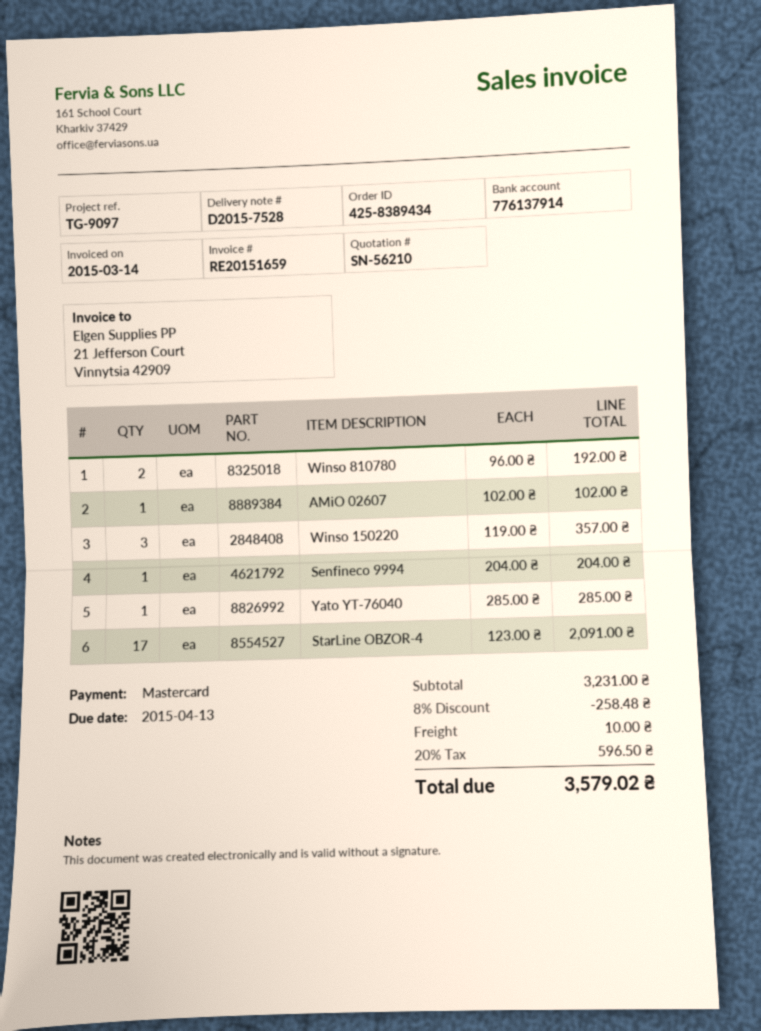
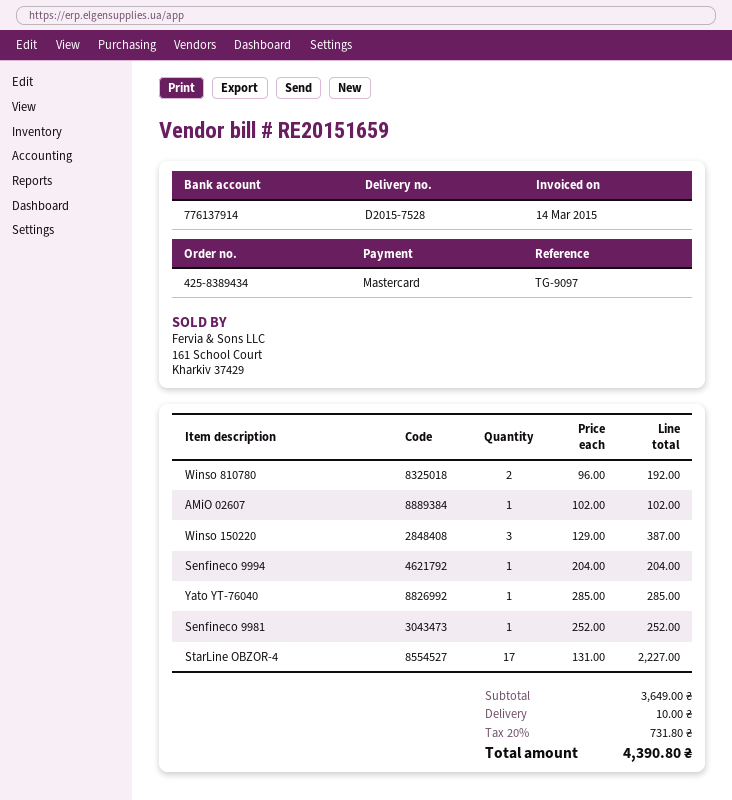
Winso 150220: 3 x 119.00 = 357.00 -> 3 x 129.00 = 387.00
StarLine OBZOR-4: 17 x 123.00 = 2091.00 -> 17 x 131.00 = 2227.00
Senfineco 9981: none -> 1 x 252.00 = 252.00
subtotal: 3231.00 -> 3649.00
discount: 8% = 258.48 -> none
tax: 20% = 596.50 -> 20% = 731.80
total: 3579.02 -> 4390.80

